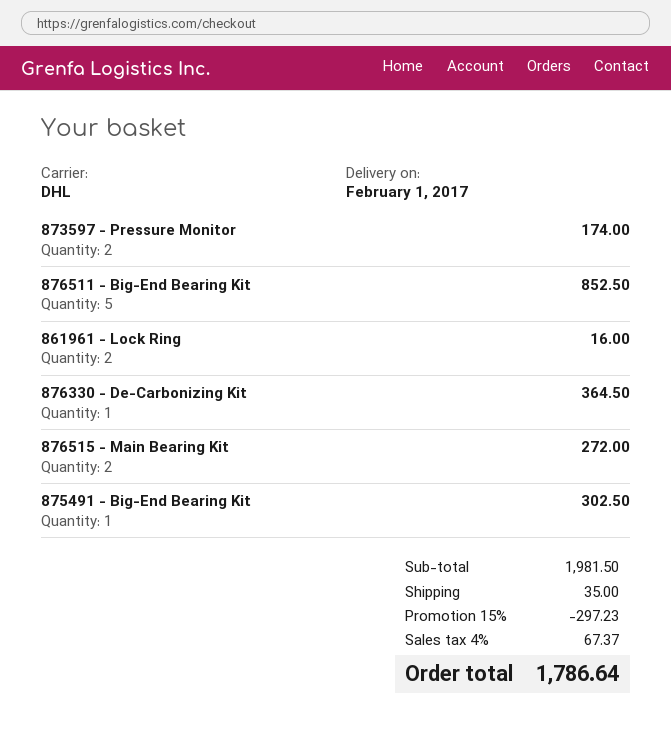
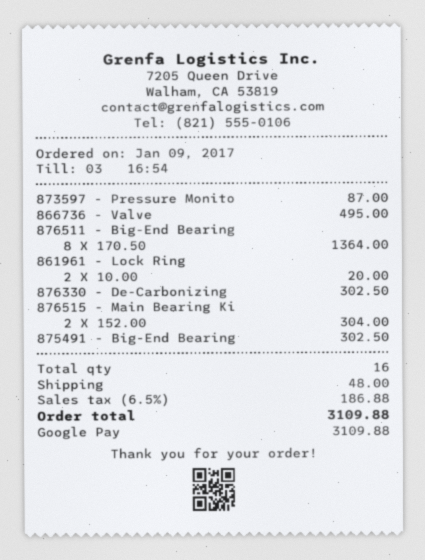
873597 - Pressure Monitor: 2 for 174.00 -> 1 for 87.00
876511 - Big-End Bearing Kit: 5 for 852.50 -> 8 for 1364.00
861961 - Lock Ring: 2 for 16.00 -> 2 for 20.00
876330 - De-Carbonizing Kit: 1 for 364.50 -> 1 for 302.50
876515 - Main Bearing Kit: 2 for 272.00 -> 2 for 304.00
866736 - Valve: none -> 1 for 495.00
discount: 15% = 297.23 -> none
shipping: 35.00 -> 48.00
tax: 4% = 67.37 -> 6.5% = 186.88
total: 1786.64 -> 3109.88

